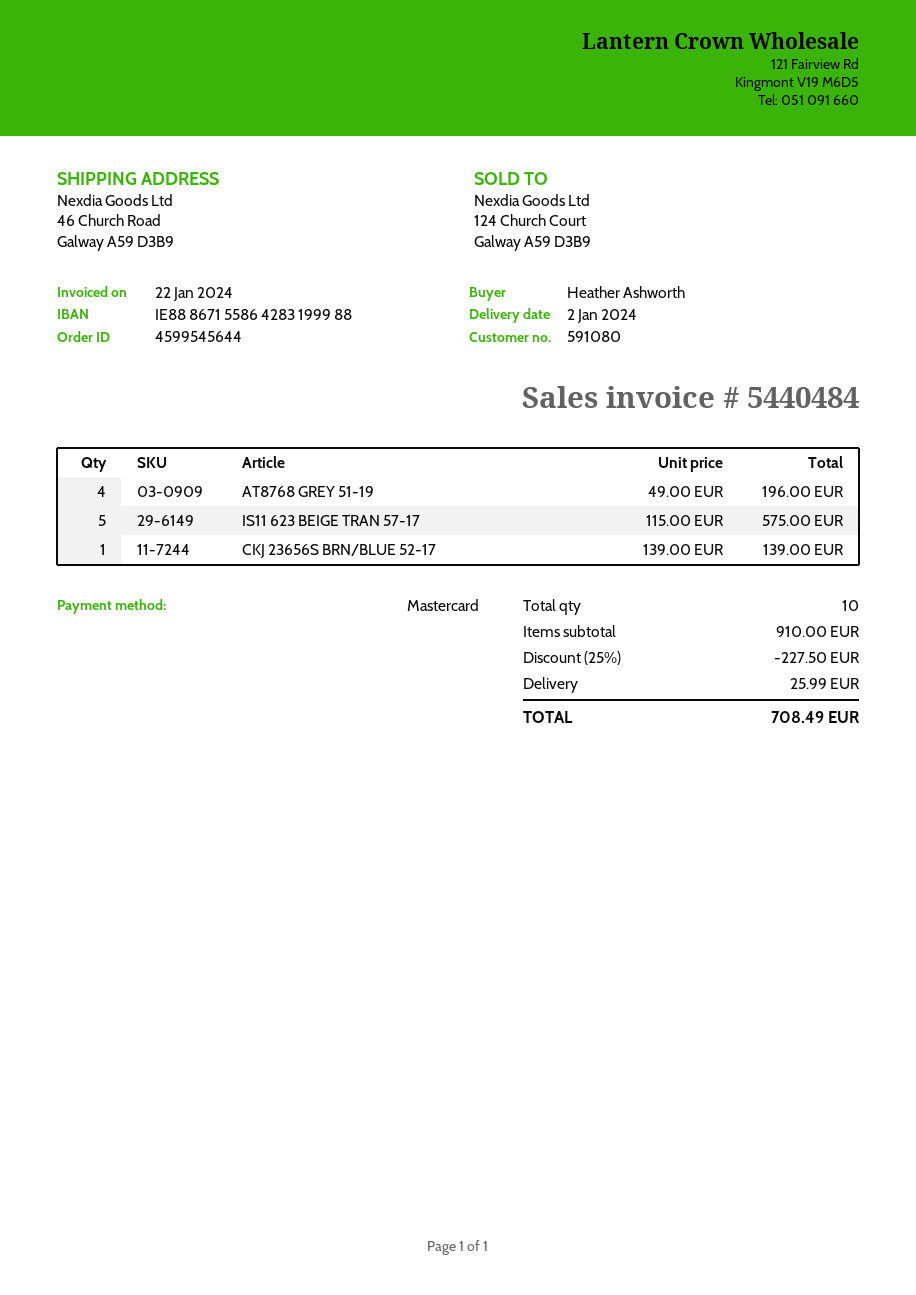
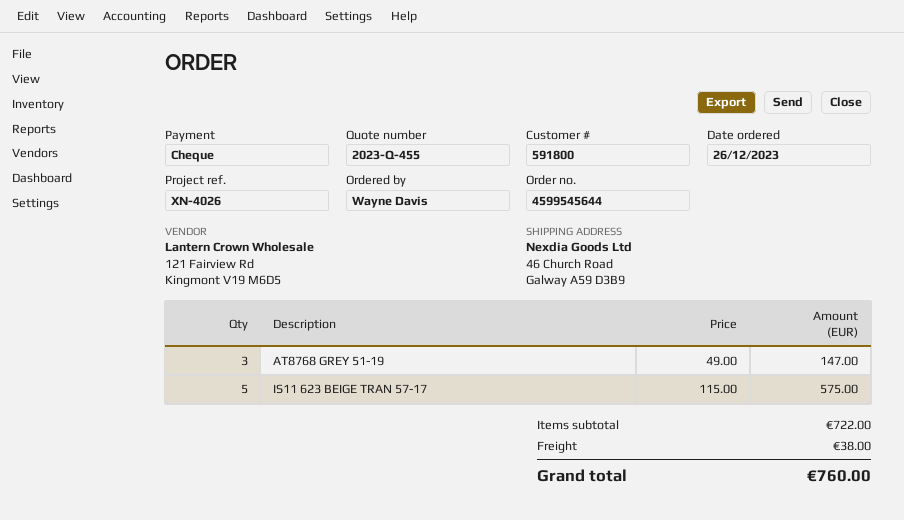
customer number: 591080 -> 591800
ordered by: Heather Ashworth -> Wayne Davis
payment method: Mastercard -> cheque
AT8768 GREY 51-19: 4 x 49.00 = 196.00 -> 3 x 49.00 = 147.00
CKJ 23656S BRN/BLUE 52-17: 1 x 139.00 = 139.00 -> none
subtotal: 910.00 -> 722.00
discount: 25% = 227.50 -> none
shipping: 25.99 -> 38.00
total: 708.49 -> 760.00

